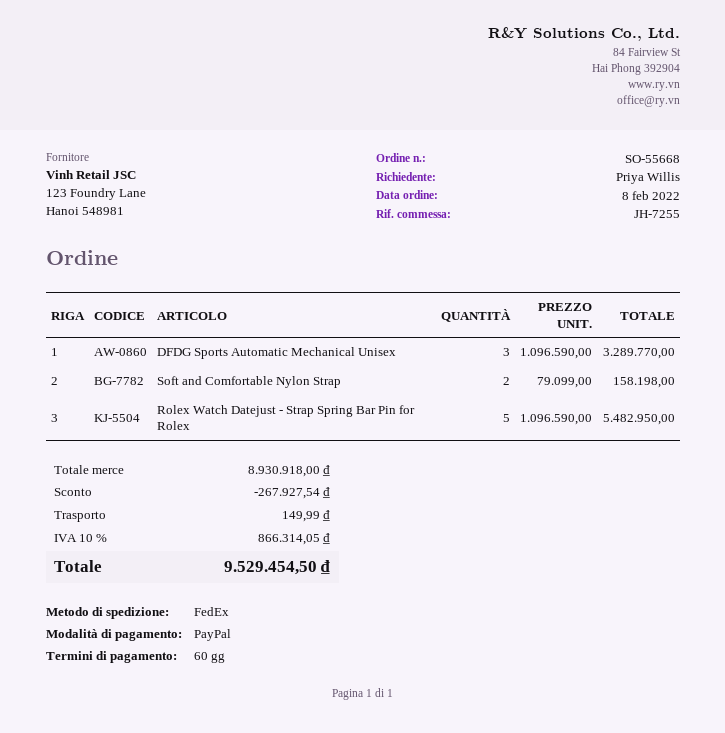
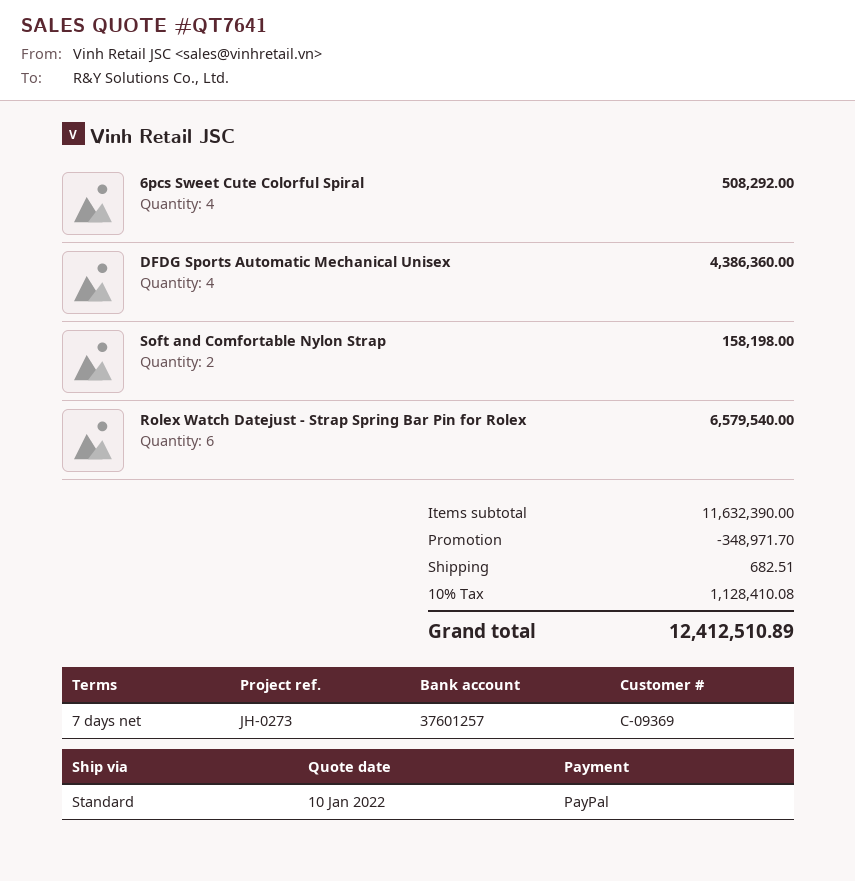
payment terms: 60 days -> 7 days
reference: JH-7255 -> JH-0273
shipping method: FedEx -> standard
DFDG Sports Automatic Mechanical Unisex: 3 for 3289770.00 -> 4 for 4386360.00
Rolex Watch Datejust - Strap Spring Bar Pin for Rolex: 5 for 5482950.00 -> 6 for 6579540.00
6pcs Sweet Cute Colorful Spiral: none -> 4 for 508292.00
subtotal: 8930918.00 -> 11632390.00
discount: 267927.54 -> 348971.70
shipping: 149.99 -> 682.51
tax: 10% = 866314.05 -> 10% = 1128410.08
total: 9529454.50 -> 12412510.89

